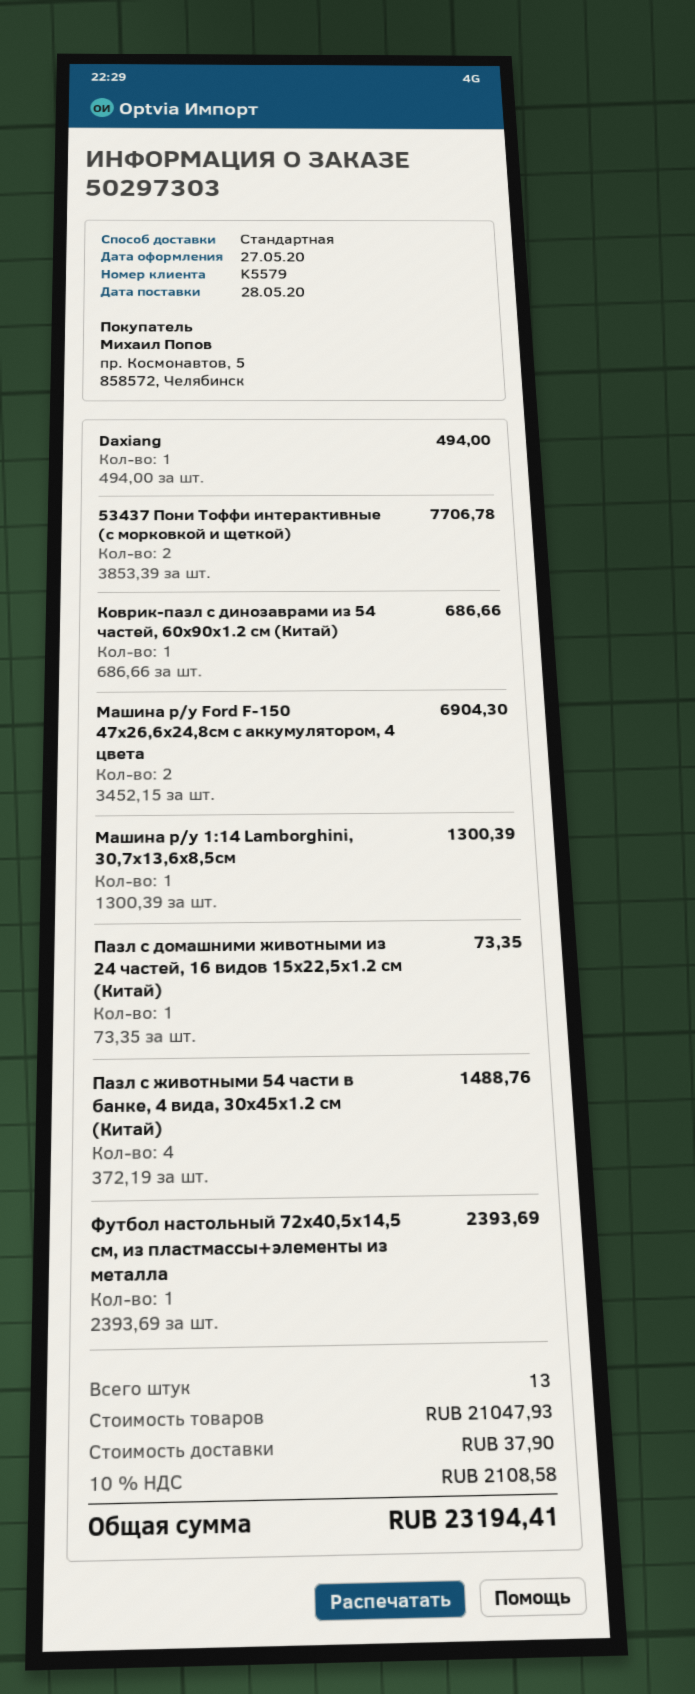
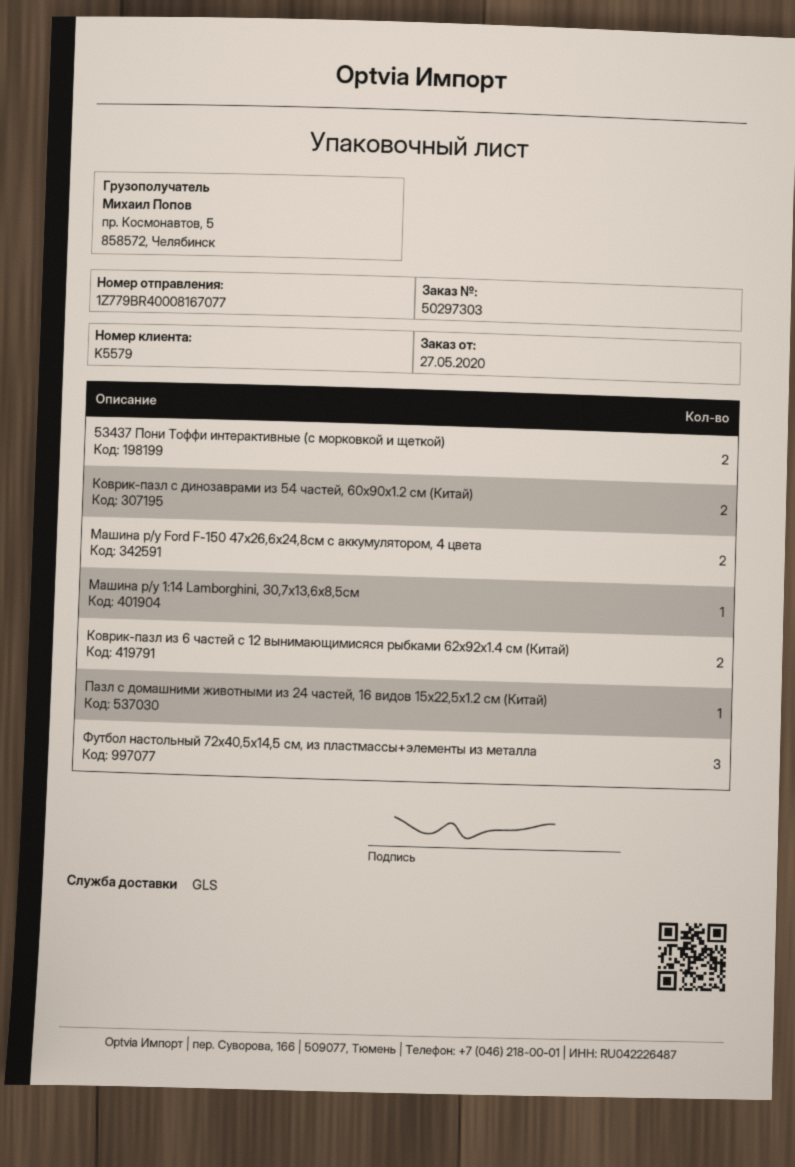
shipping method: standard -> GLS
Daxiang: 1 -> none
Коврик-пазл с динозаврами из 54 частей, 60х90х1.2 см (Китай): 1 -> 2
Пазл с животными 54 части в банке, 4 вида, 30х45х1.2 см (Китай): 4 -> none
Футбол настольный 72х40,5х14,5 см, из пластмассы+элементы из металла: 1 -> 3
Коврик-пазл из 6 частей с 12 вынимающимисяся рыбками 62х92х1.4 см (Китай): none -> 2

